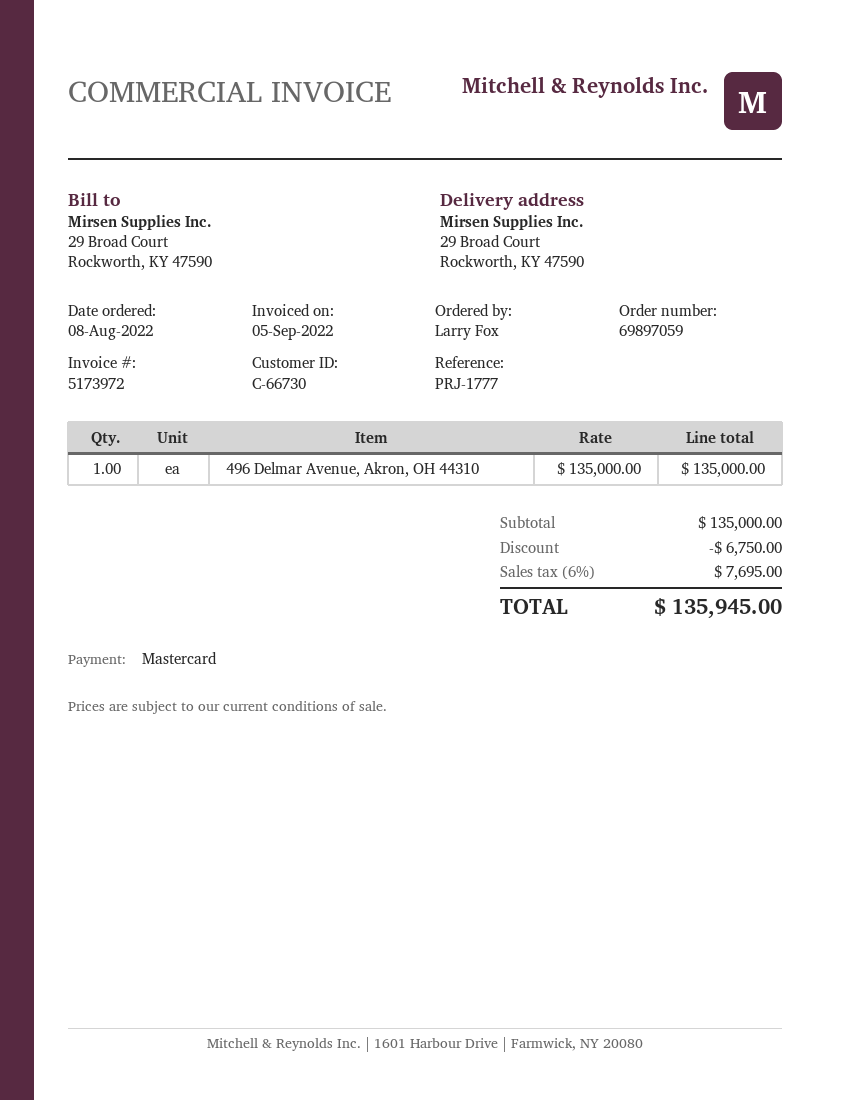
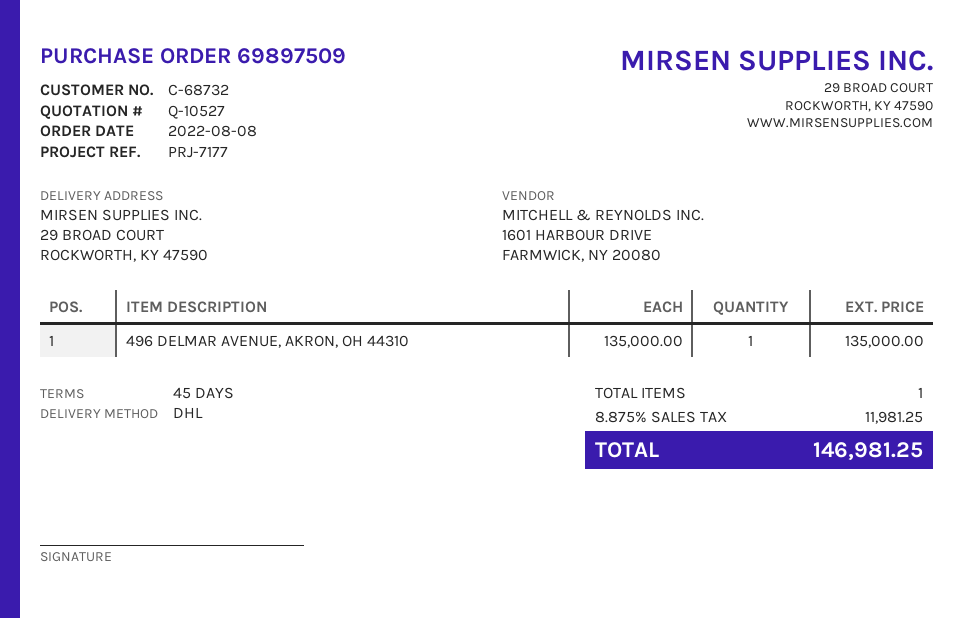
order number: 69897059 -> 69897509
customer number: C-66730 -> C-68732
reference: PRJ-1777 -> PRJ-7177
discount: 6750.00 -> none
tax: 6% = 7695.00 -> 8.875% = 11981.25
total: 135945.00 -> 146981.25

